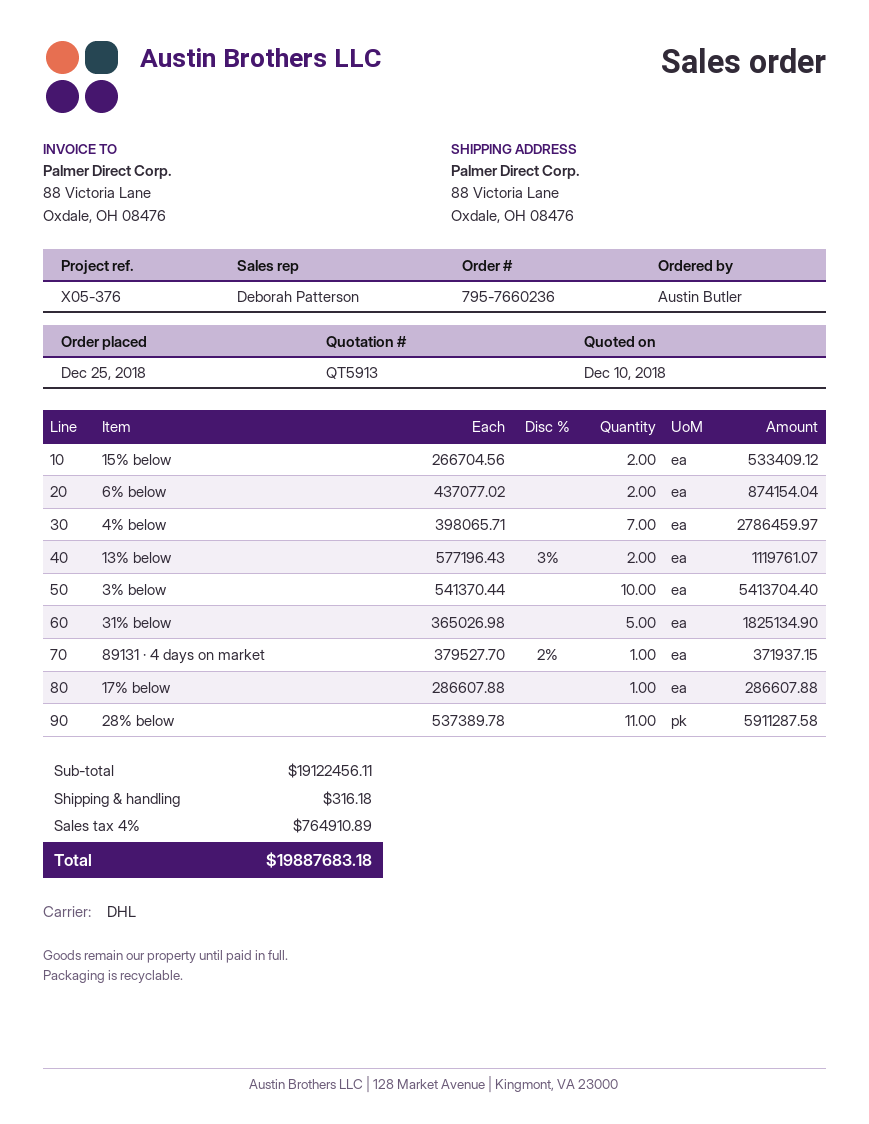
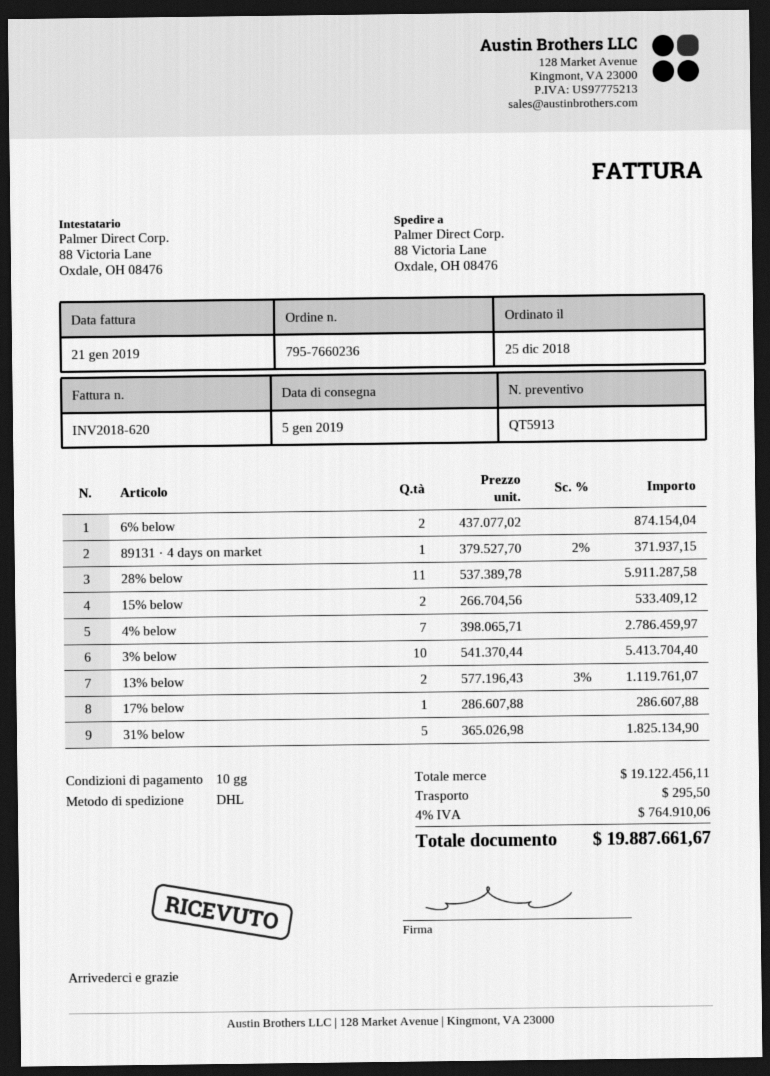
shipping: 316.18 -> 295.50
tax: 4% = 764910.89 -> 4% = 764910.06
total: 19887683.18 -> 19887661.67

